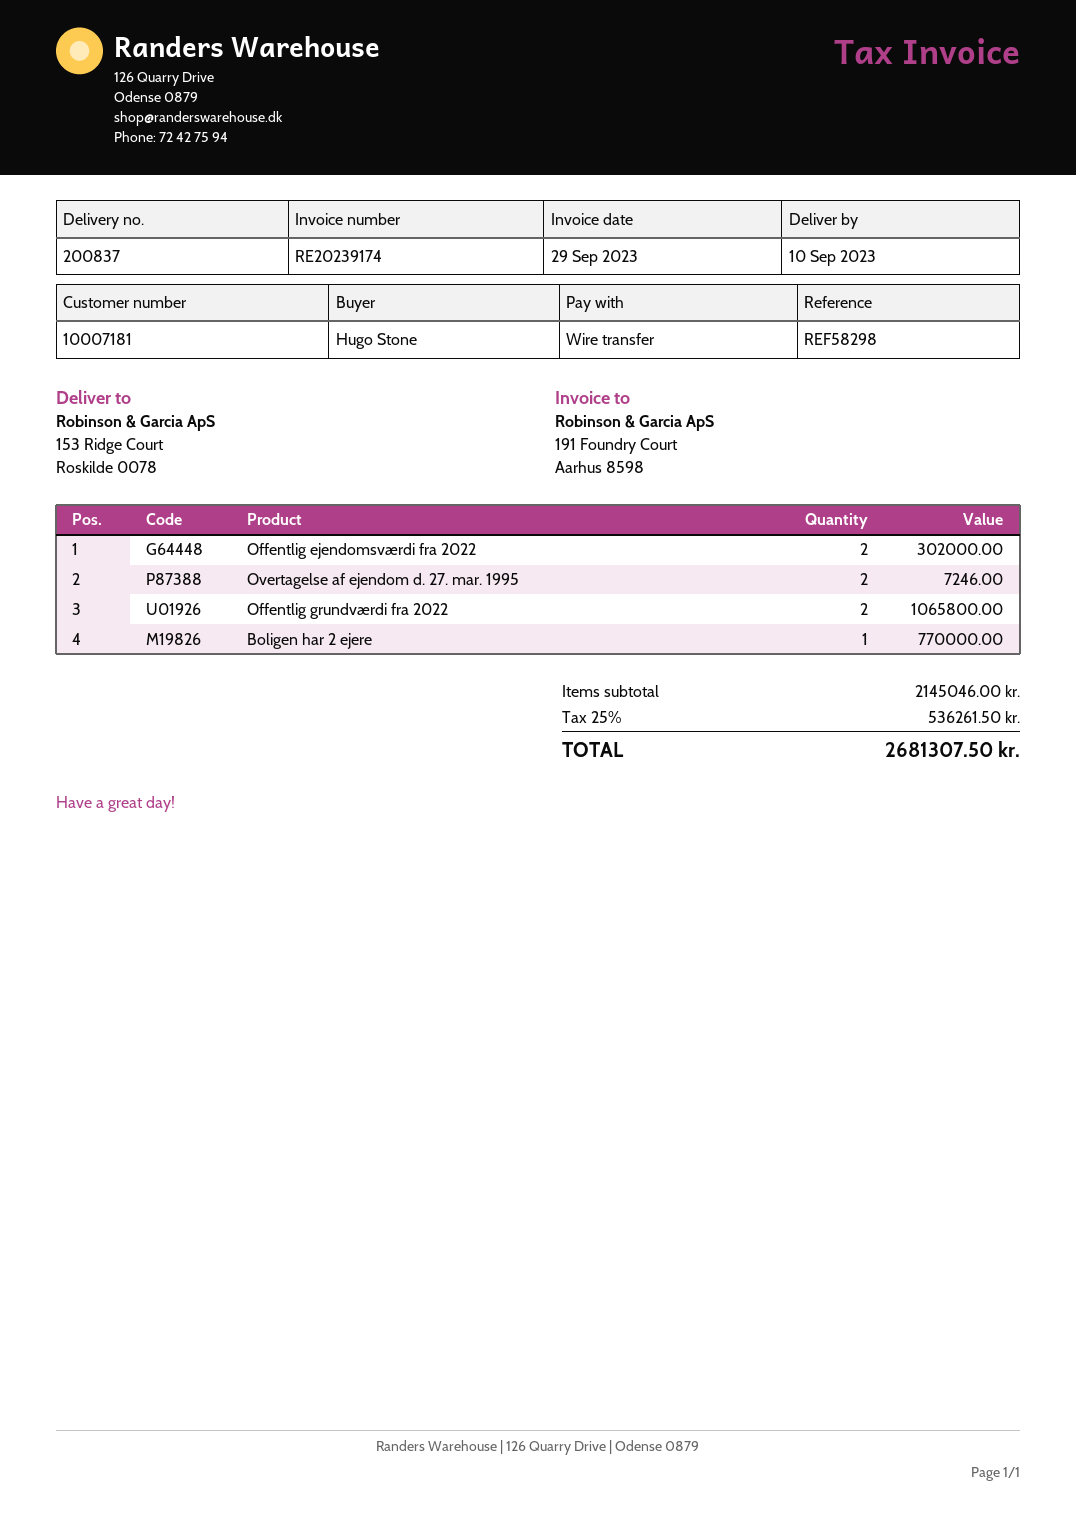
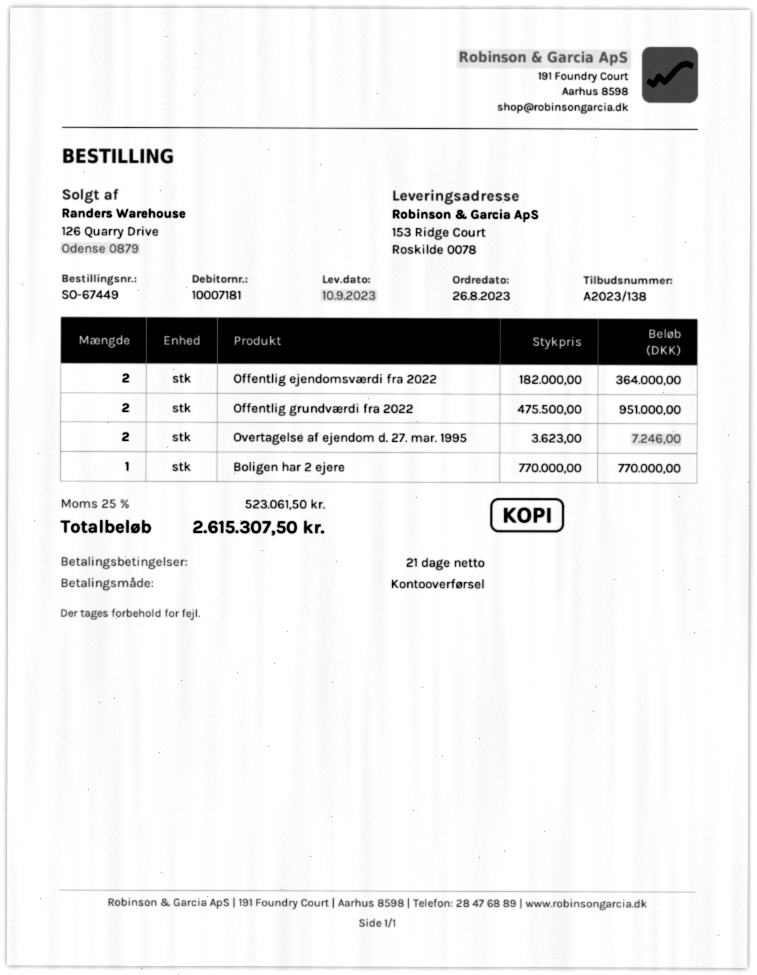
Offentlig ejendomsværdi fra 2022: 2 for 302000.00 -> 2 for 364000.00
Offentlig grundværdi fra 2022: 2 for 1065800.00 -> 2 for 951000.00
tax: 25% = 536261.50 -> 25% = 523061.50
total: 2681307.50 -> 2615307.50

